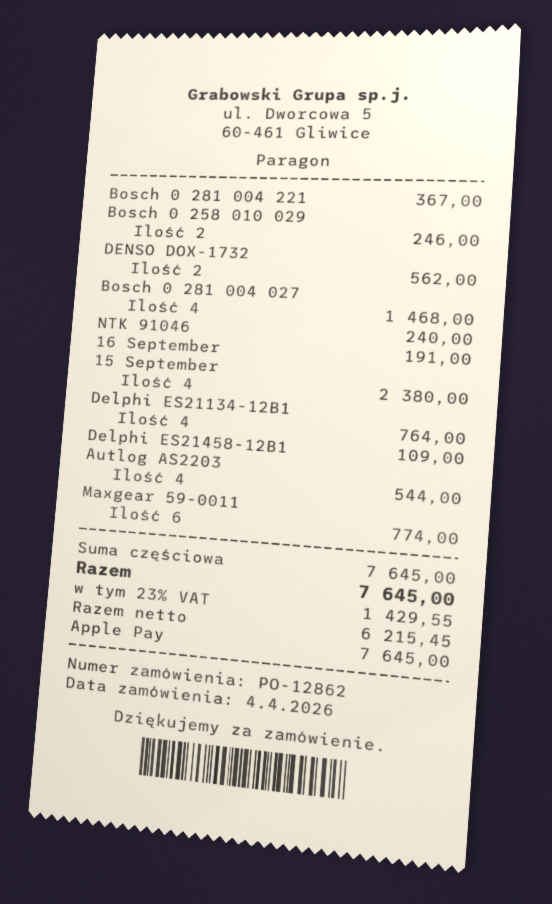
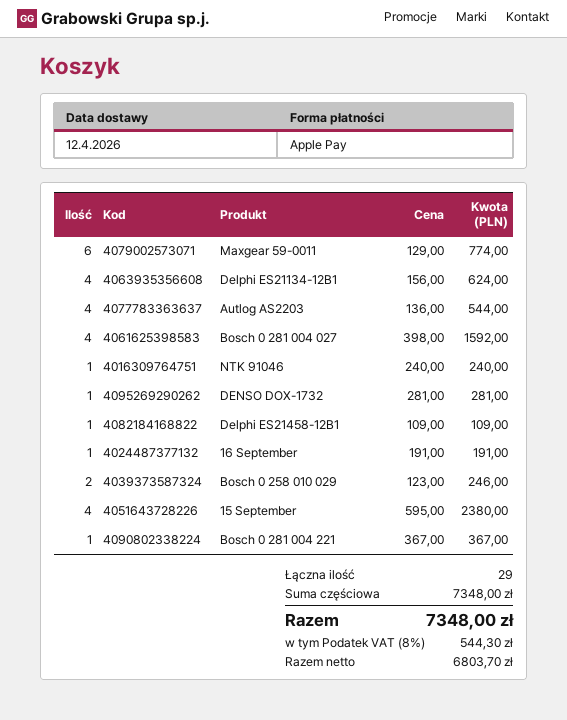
DENSO DOX-1732: 2 for 562.00 -> 1 for 281.00
Bosch 0 281 004 027: 4 for 1468.00 -> 4 for 1592.00
Delphi ES21134-12B1: 4 for 764.00 -> 4 for 624.00
subtotal: 7645.00 -> 7348.00
net: 6215.45 -> 6803.70
tax: 23% = 1429.55 -> 8% = 544.30
total: 7645.00 -> 7348.00

